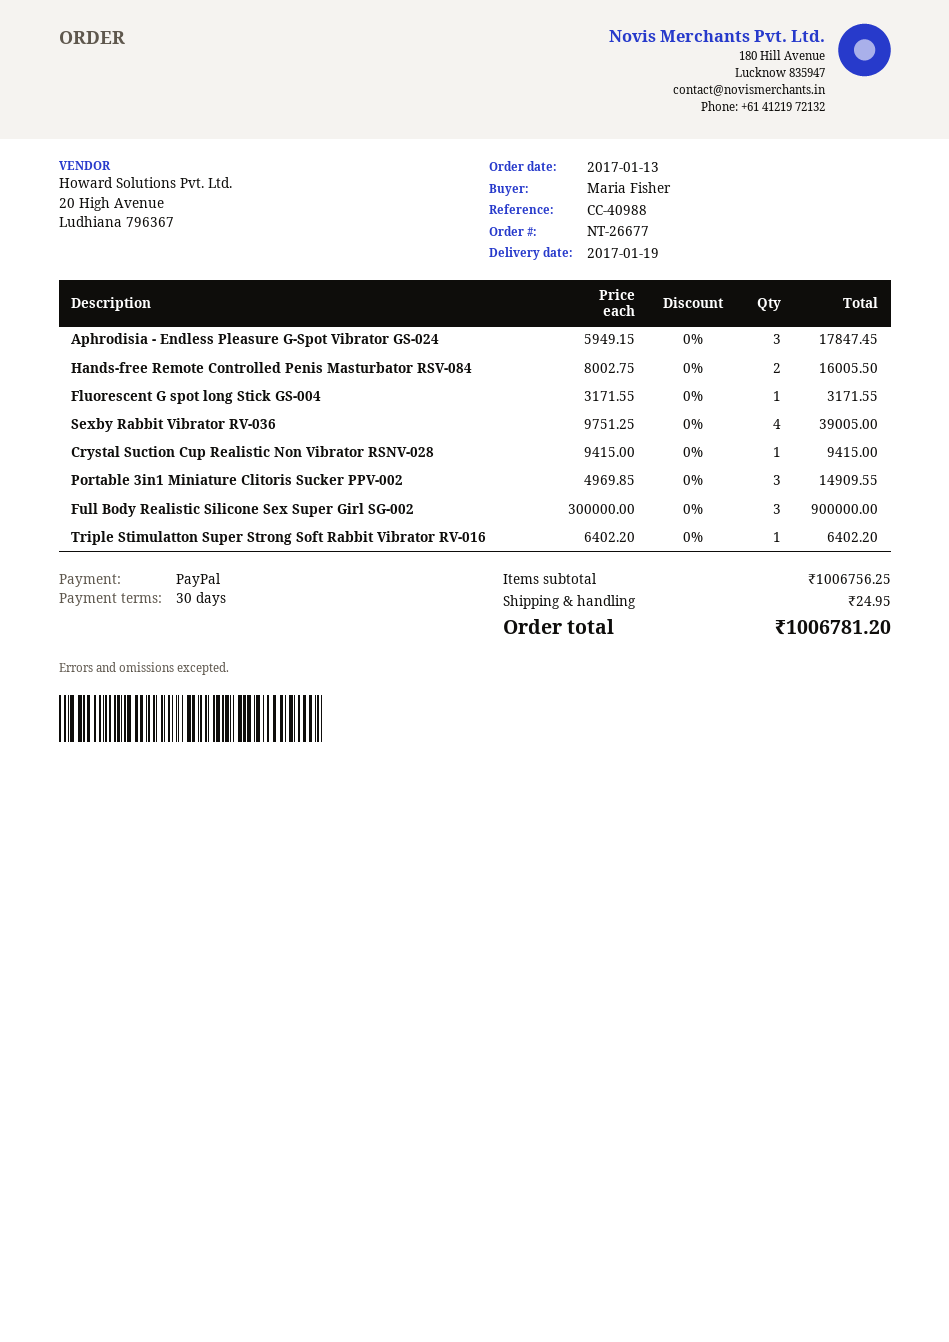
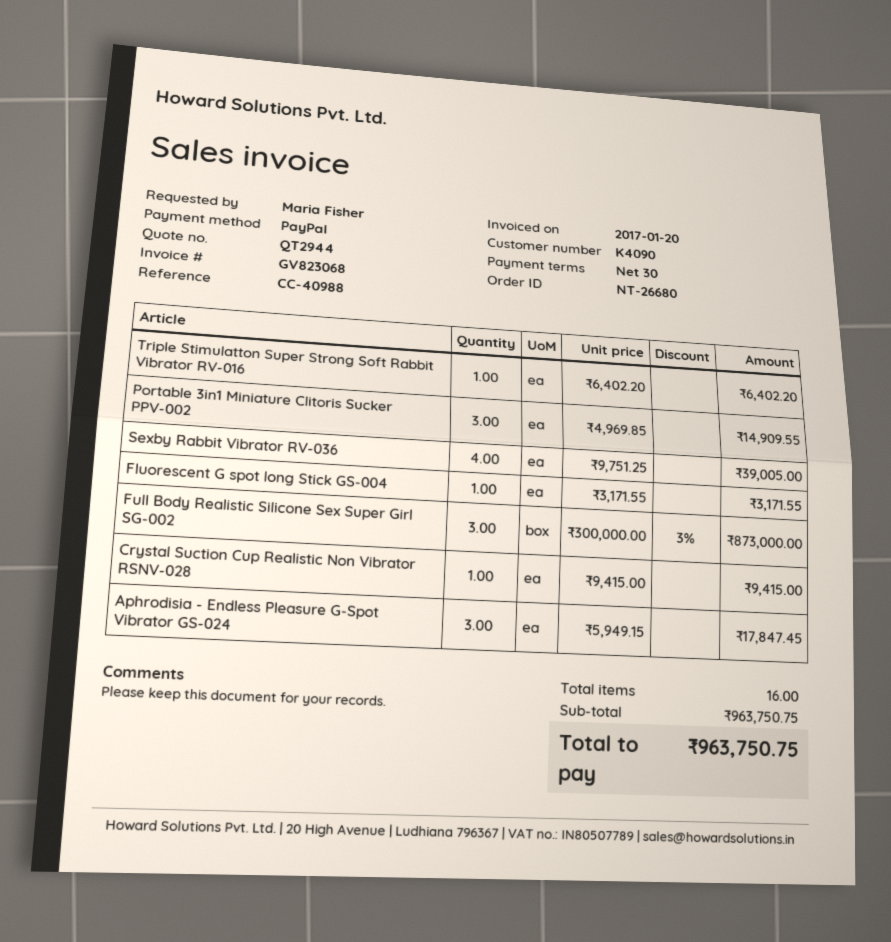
order number: NT-26677 -> NT-26680
Hands-free Remote Controlled Penis Masturbator RSV-084: 2 x 8002.75 = 16005.50 -> none
Full Body Realistic Silicone Sex Super Girl SG-002: 3 x 300000.00 = 900000.00 -> 3 x 300000.00 - 3% = 873000.00
subtotal: 1006756.25 -> 963750.75
shipping: 24.95 -> none
total: 1006781.20 -> 963750.75

